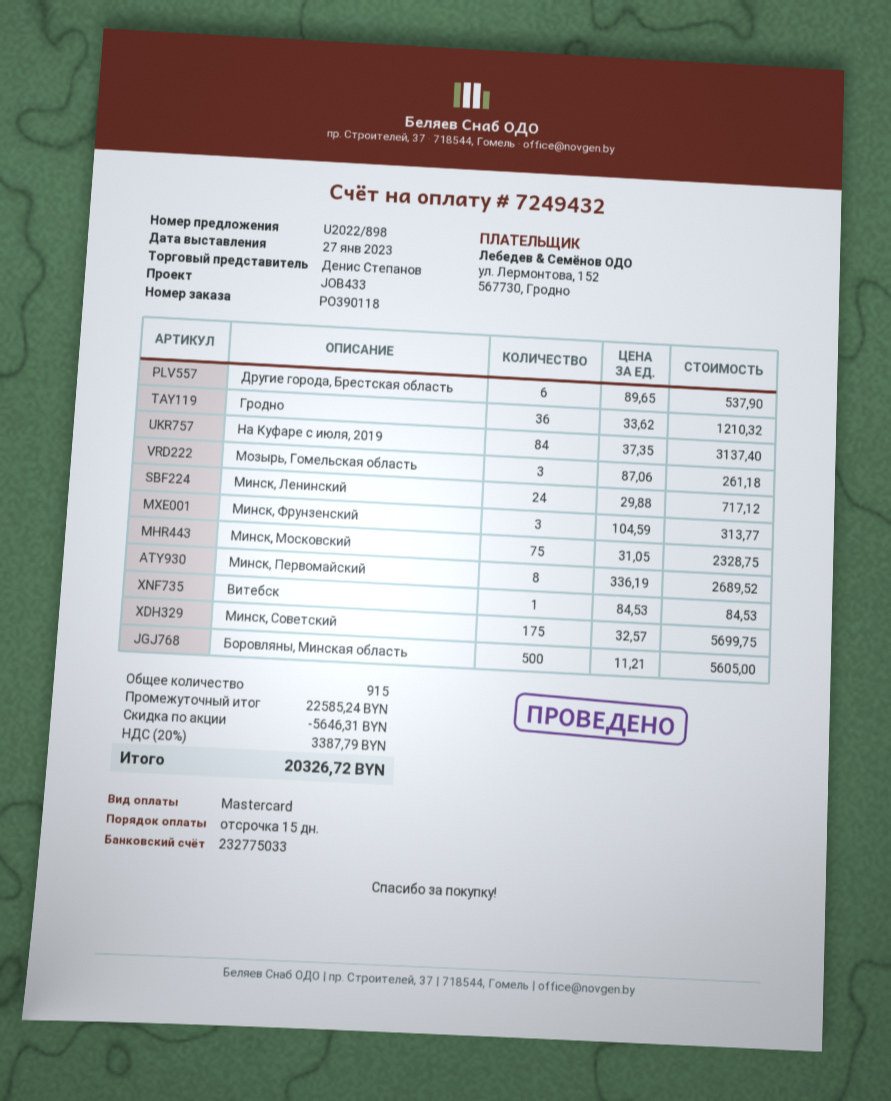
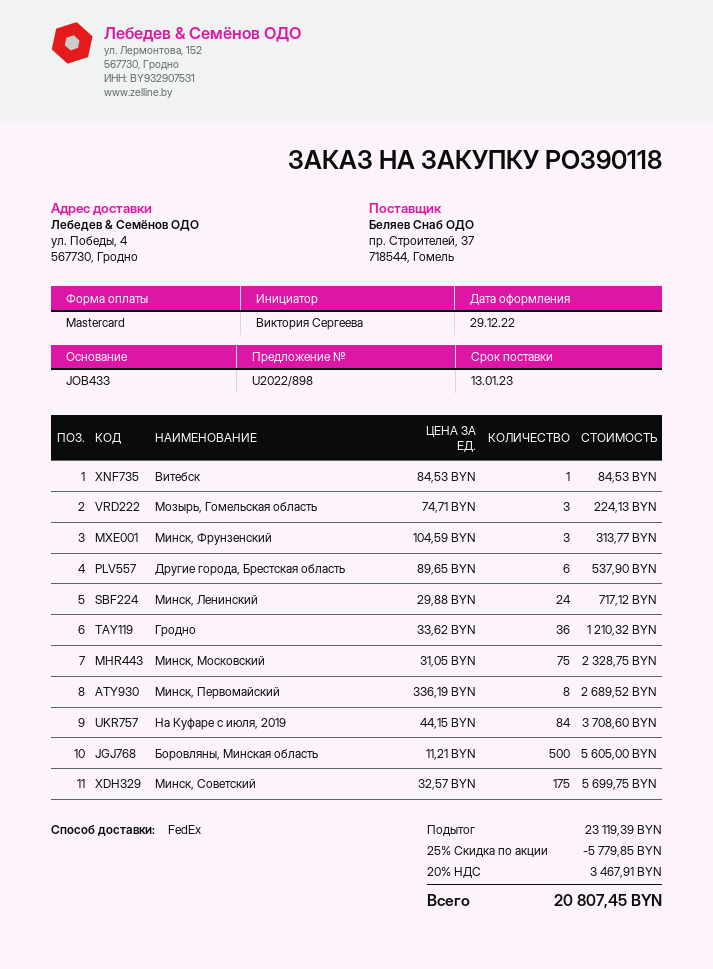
На Куфаре с июля, 2019: 84 x 37.35 = 3137.40 -> 84 x 44.15 = 3708.60
Мозырь, Гомельская область: 3 x 87.06 = 261.18 -> 3 x 74.71 = 224.13
subtotal: 22585.24 -> 23119.39
discount: 5646.31 -> 5779.85
tax: 20% = 3387.79 -> 20% = 3467.91
total: 20326.72 -> 20807.45

